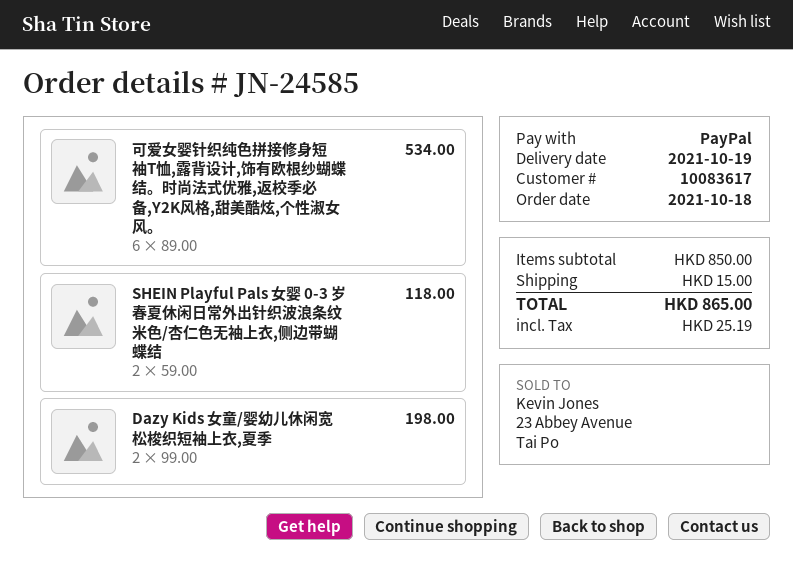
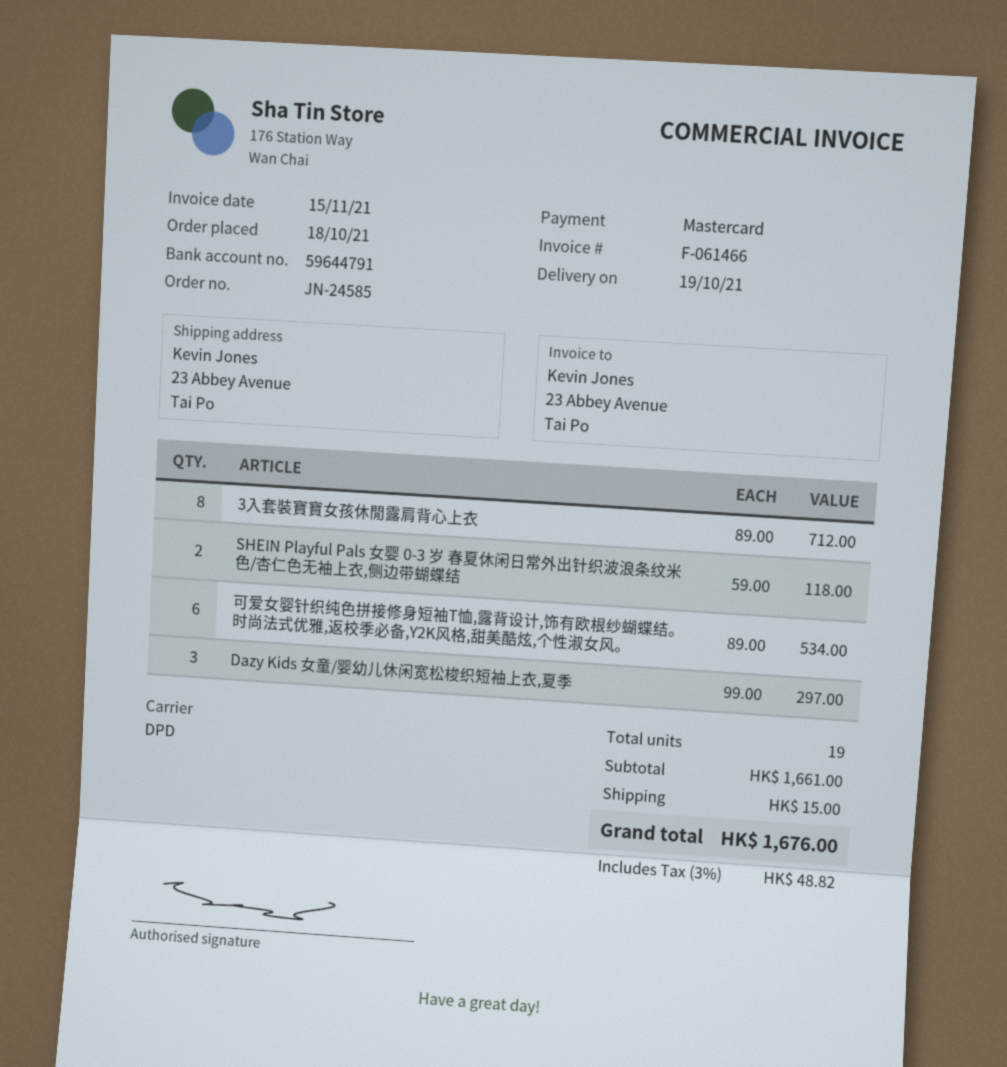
payment method: PayPal -> Mastercard
Dazy Kids 女童/婴幼儿休闲宽松梭织短袖上衣,夏季: 2 x 99.00 = 198.00 -> 3 x 99.00 = 297.00
3入套裝寶寶女孩休閒露肩背心上衣: none -> 8 x 89.00 = 712.00
subtotal: 850.00 -> 1661.00
tax: 25.19 -> 48.82
total: 865.00 -> 1676.00

